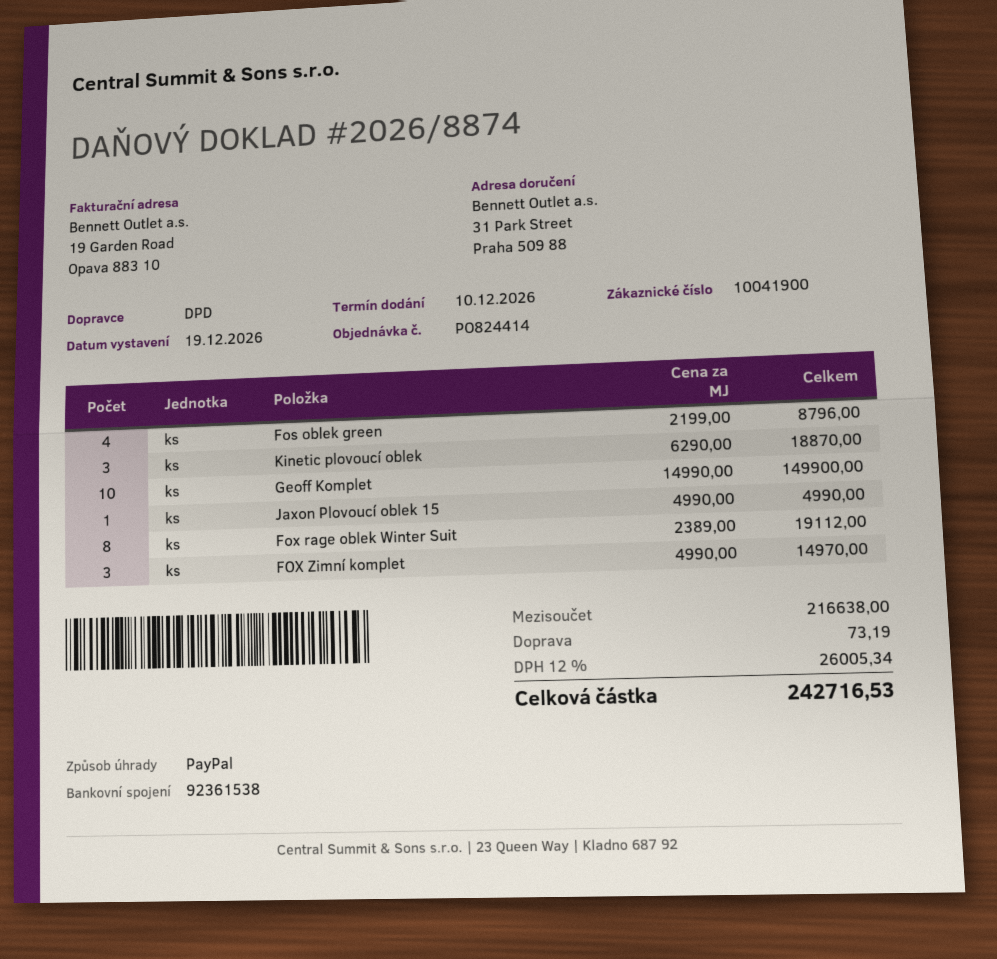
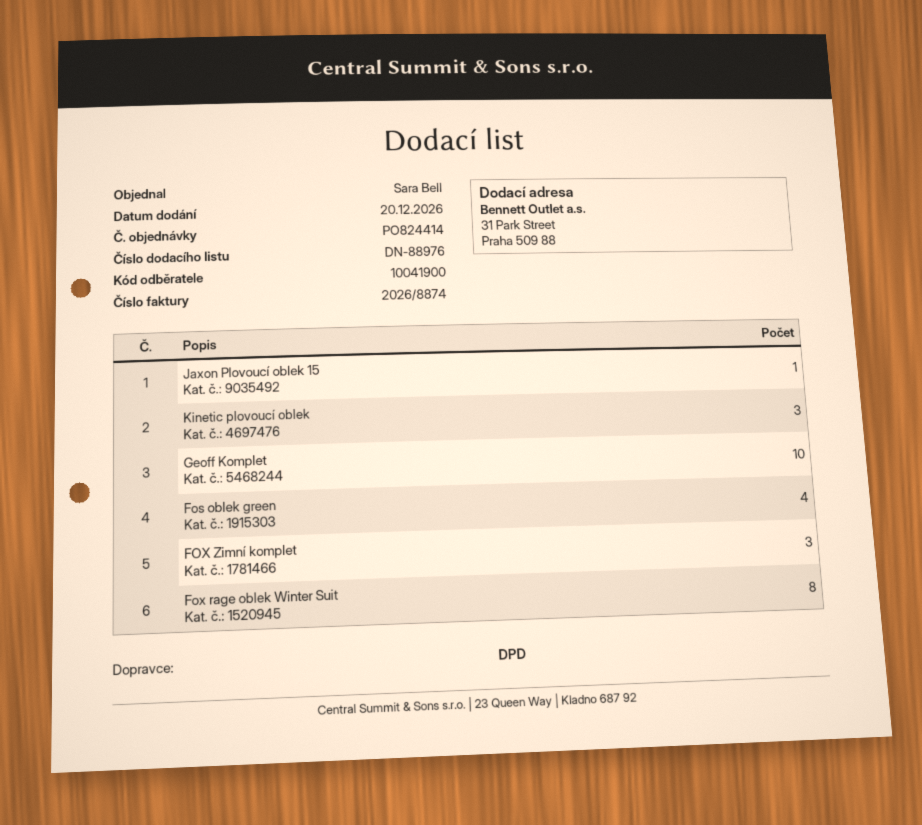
delivery date: 2026-12-10 -> 2026-12-20

